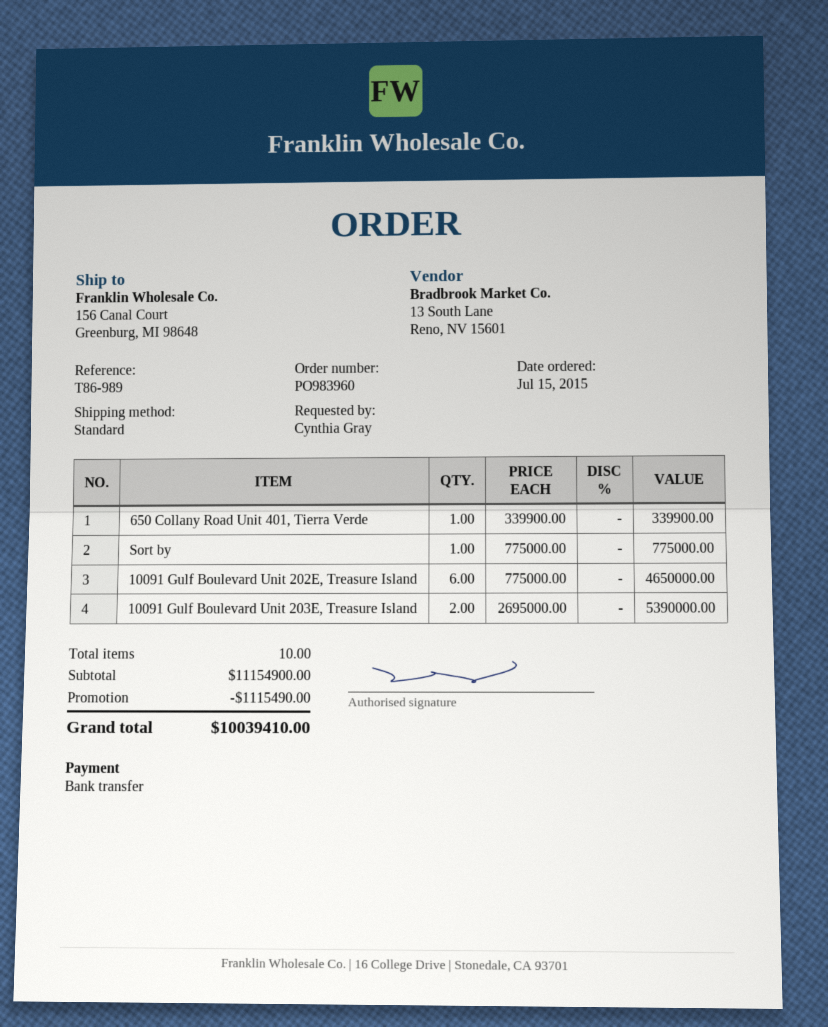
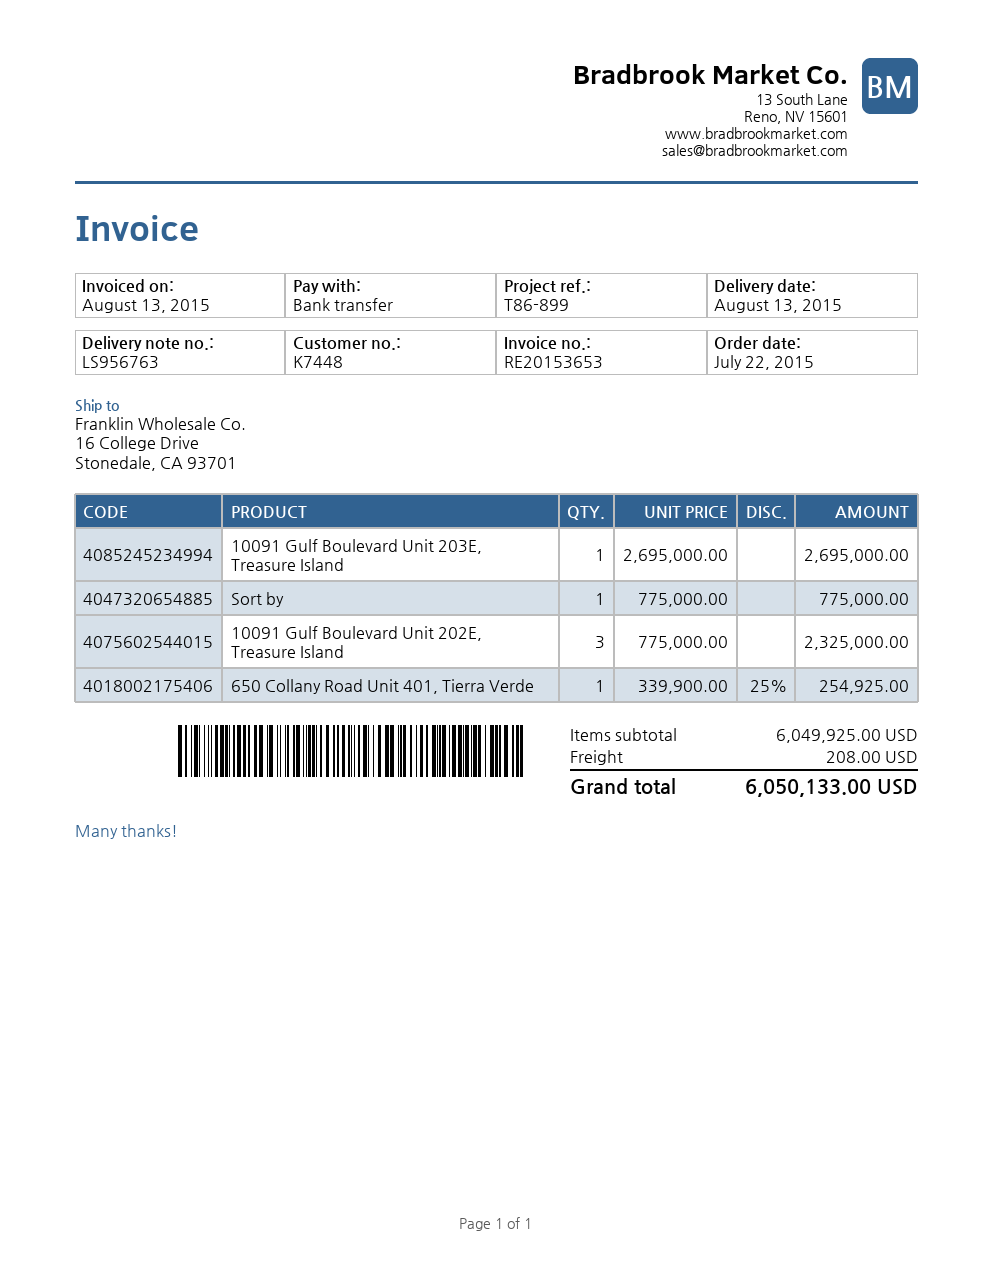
order date: 2015-07-15 -> 2015-07-22
reference: T86-989 -> T86-899
ship to: 156 Canal Court, Greenburg, MI 98648 -> 16 College Drive, Stonedale, CA 93701
650 Collany Road Unit 401, Tierra Verde: 1 x 339900.00 = 339900.00 -> 1 x 339900.00 - 25% = 254925.00
10091 Gulf Boulevard Unit 202E, Treasure Island: 6 x 775000.00 = 4650000.00 -> 3 x 775000.00 = 2325000.00
10091 Gulf Boulevard Unit 203E, Treasure Island: 2 x 2695000.00 = 5390000.00 -> 1 x 2695000.00 = 2695000.00
subtotal: 11154900.00 -> 6049925.00
discount: 1115490.00 -> none
shipping: none -> 208.00
total: 10039410.00 -> 6050133.00

